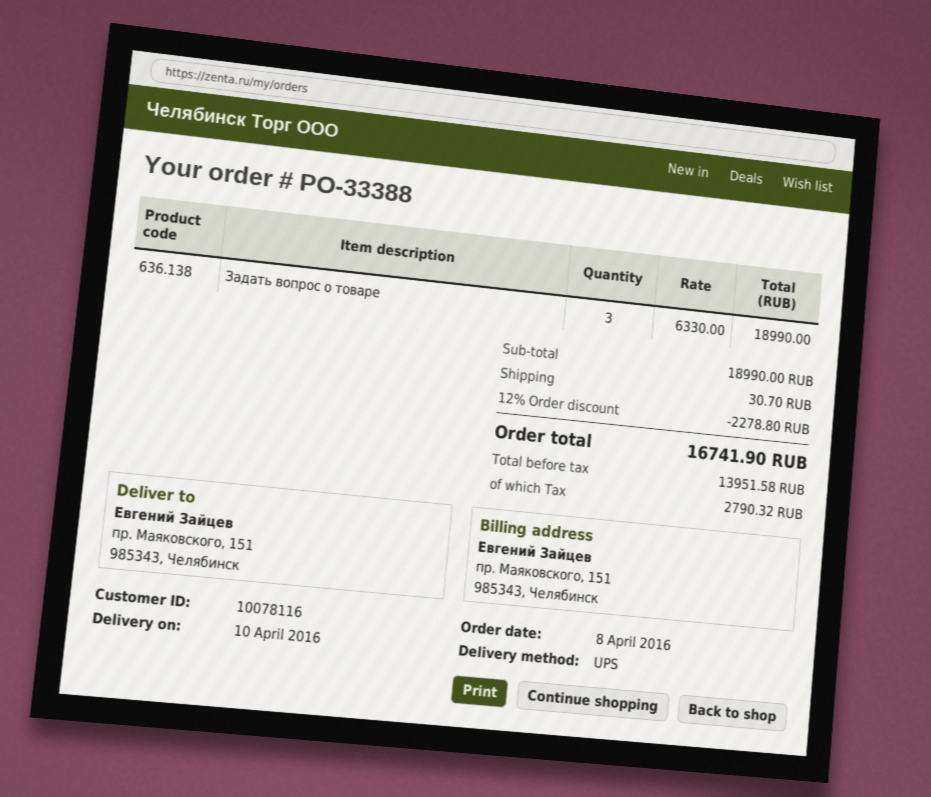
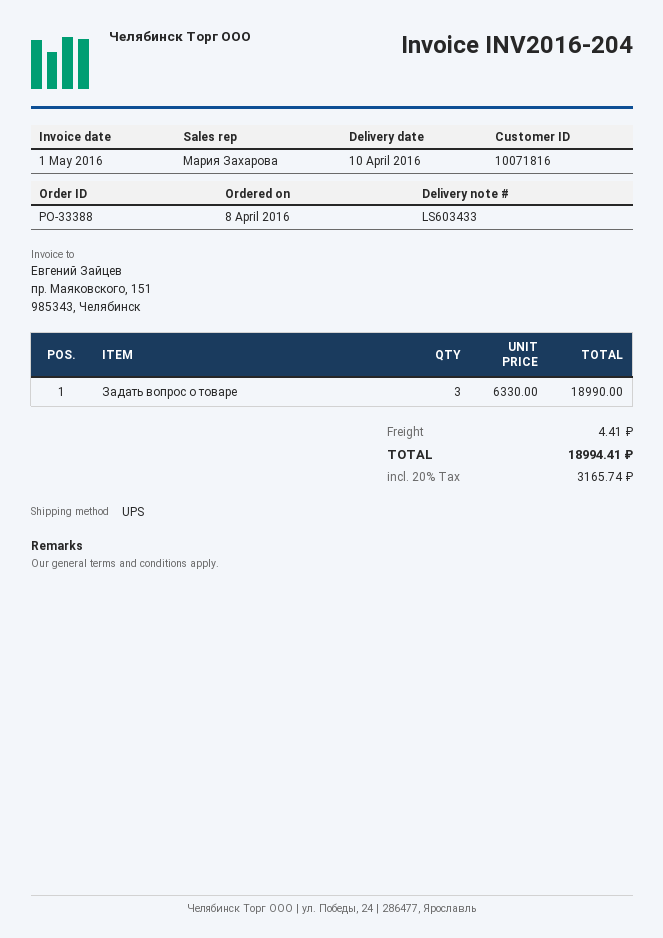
customer number: 10078116 -> 10071816
discount: 12% = 2278.80 -> none
shipping: 30.70 -> 4.41
tax: 2790.32 -> 3165.74
total: 16741.90 -> 18994.41

